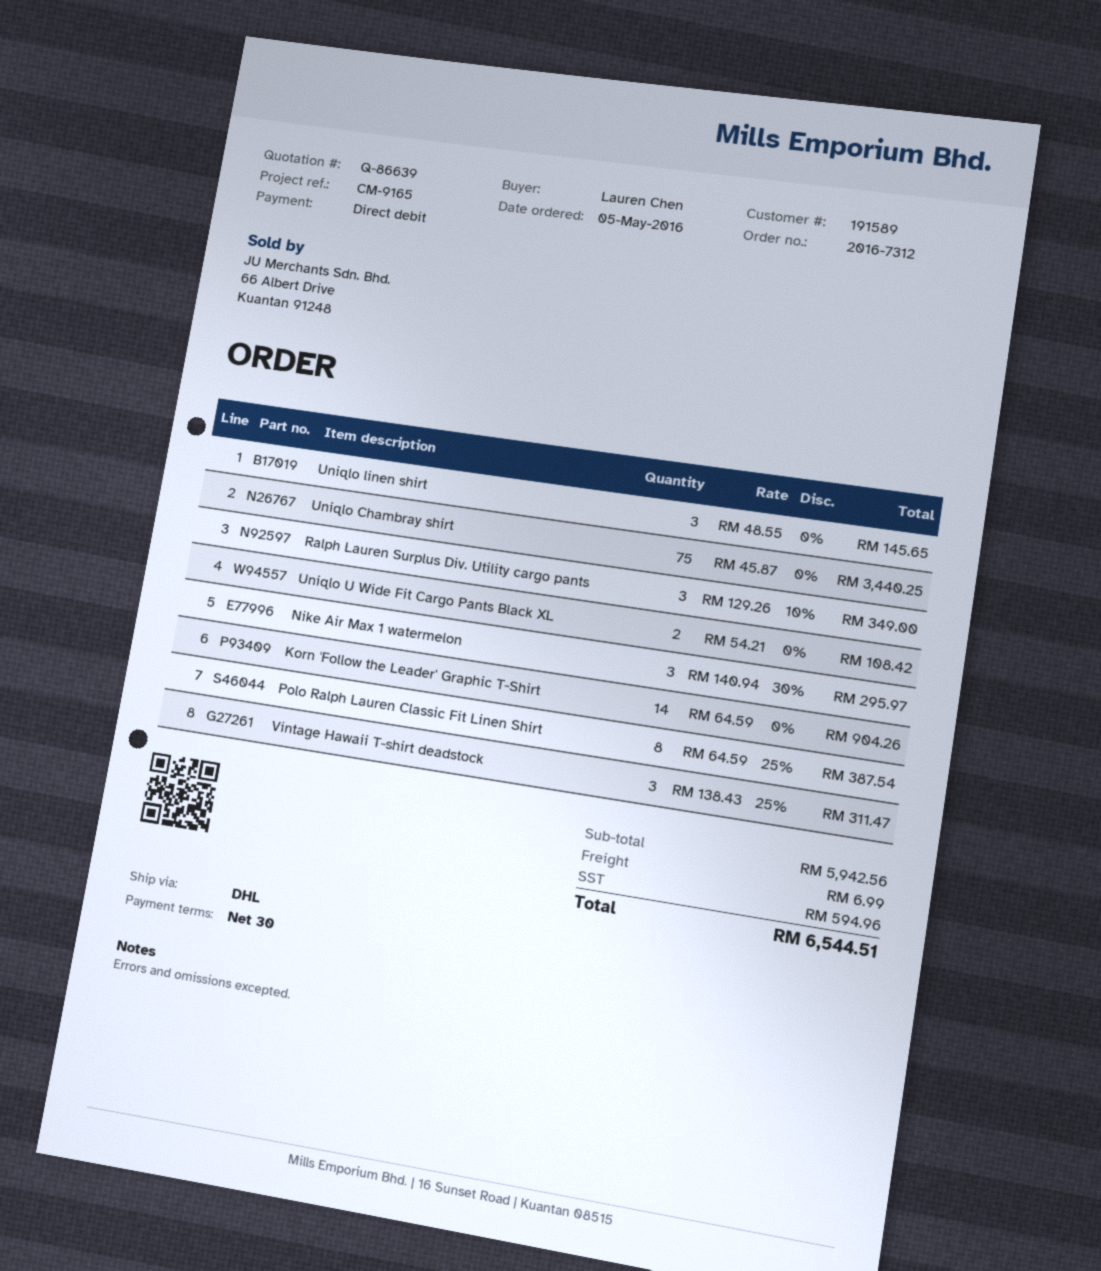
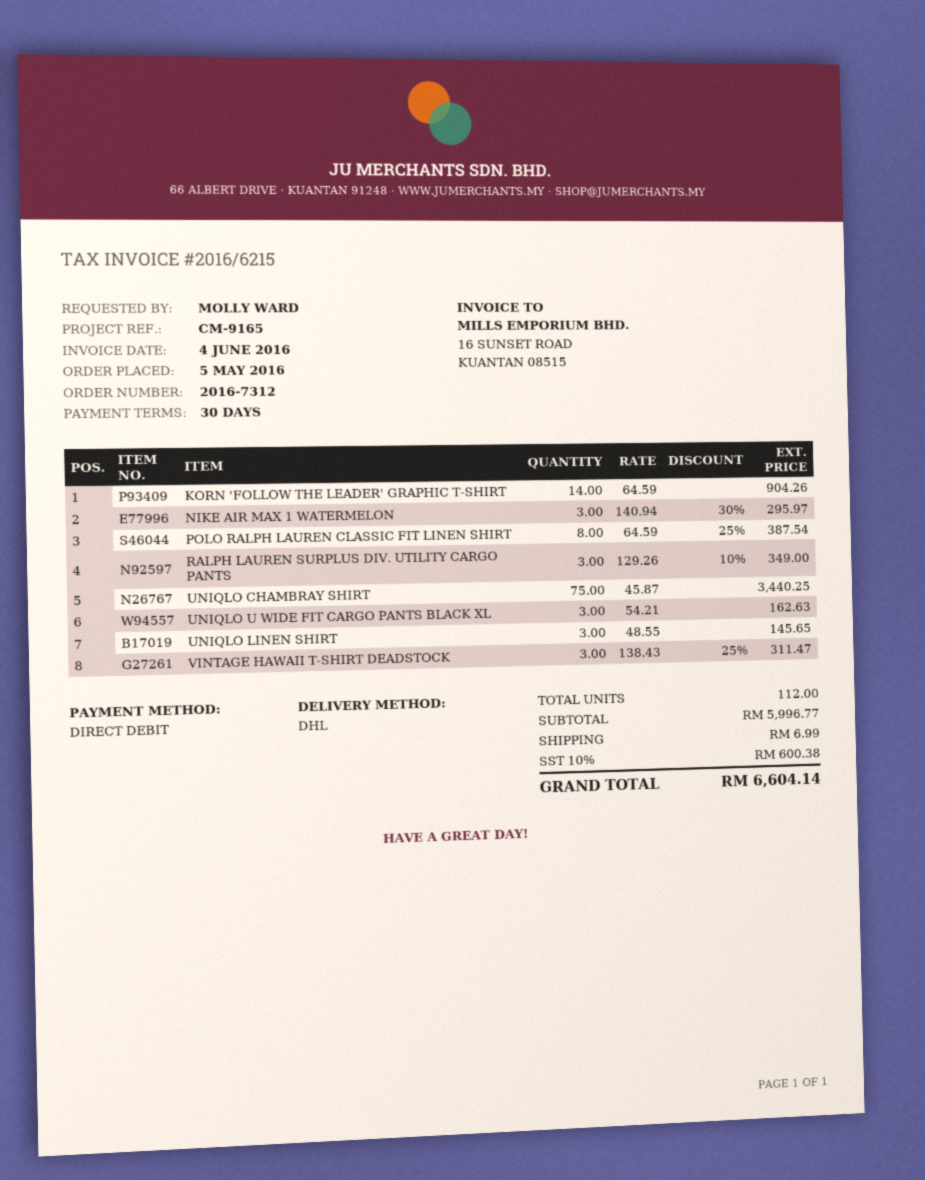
ordered by: Lauren Chen -> MOLLY WARD
Uniqlo U Wide Fit Cargo Pants Black XL: 2 x 54.21 = 108.42 -> 3 x 54.21 = 162.63
subtotal: 5942.56 -> 5996.77
tax: 594.96 -> 600.38
total: 6544.51 -> 6604.14

